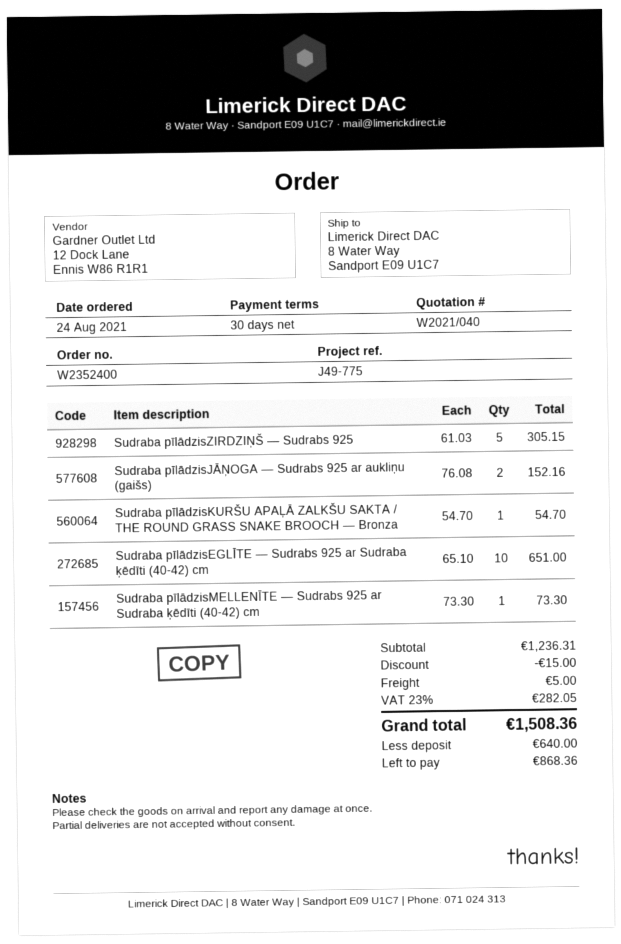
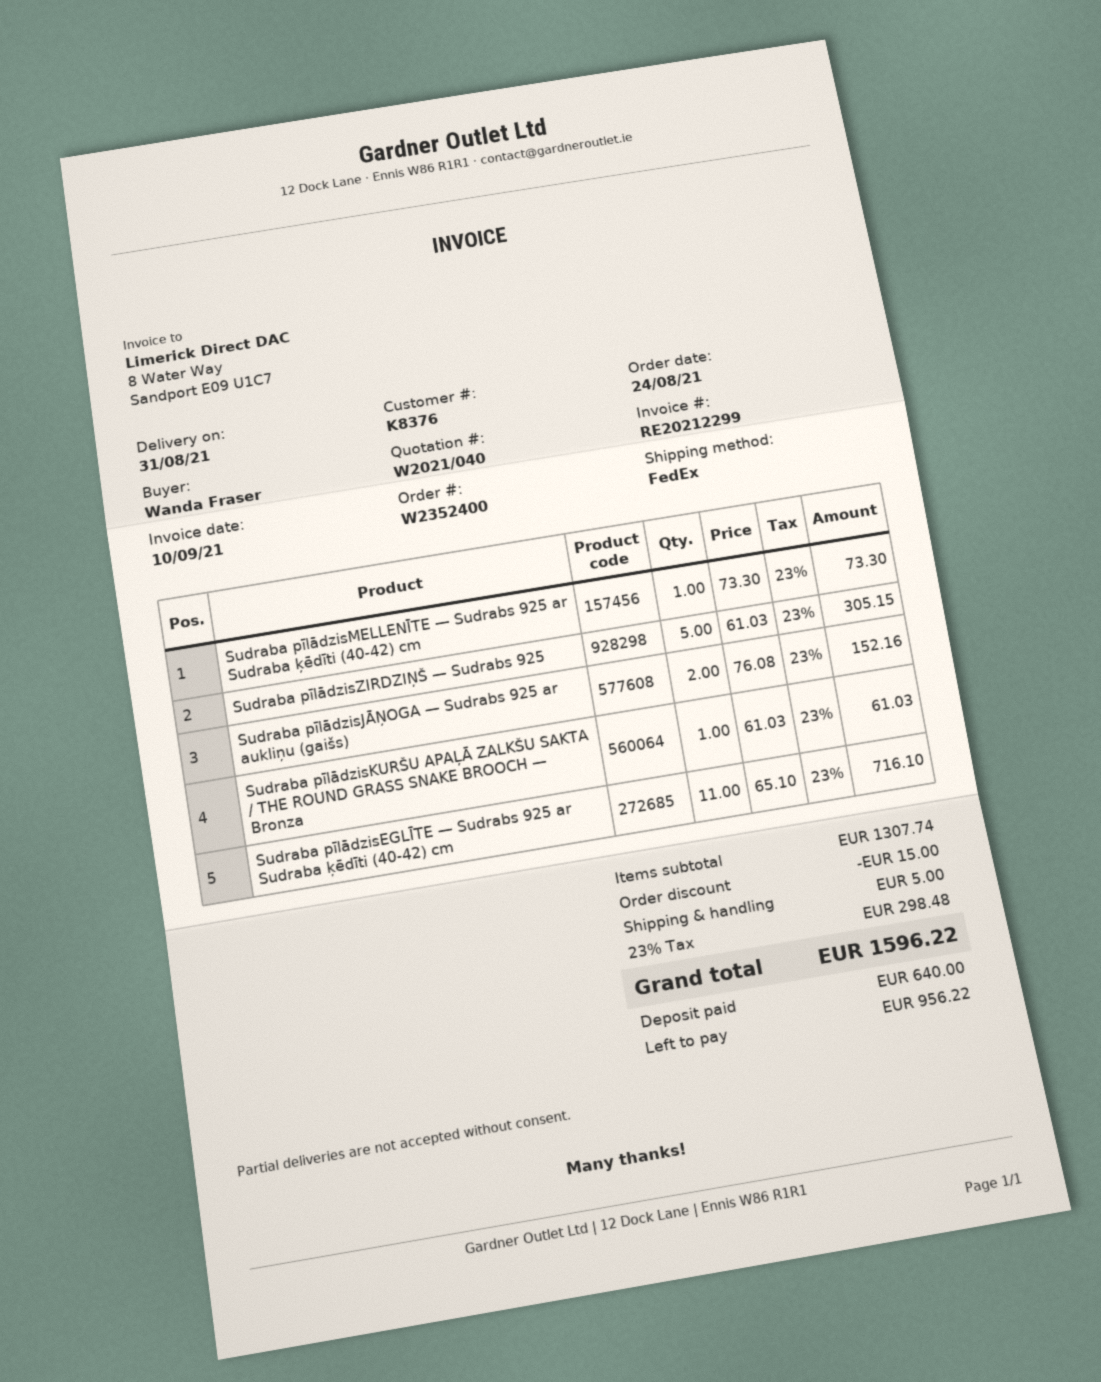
Sudraba pīlādzisKURŠU APAĻĀ ZALKŠU SAKTA / THE ROUND GRASS SNAKE BROOCH — Bronza: 1 x 54.70 = 54.70 -> 1 x 61.03 = 61.03
Sudraba pīlādzisEGLĪTE — Sudrabs 925 ar Sudraba ķēdīti (40-42) cm: 10 x 65.10 = 651.00 -> 11 x 65.10 = 716.10
subtotal: 1236.31 -> 1307.74
tax: 23% = 282.05 -> 23% = 298.48
total: 1508.36 -> 1596.22
balance: 868.36 -> 956.22

